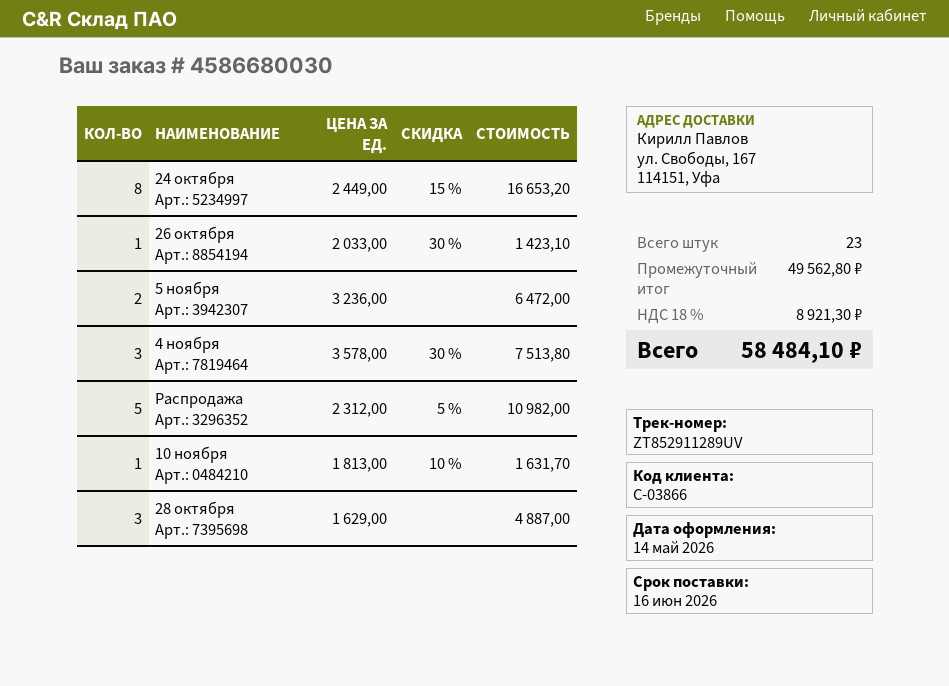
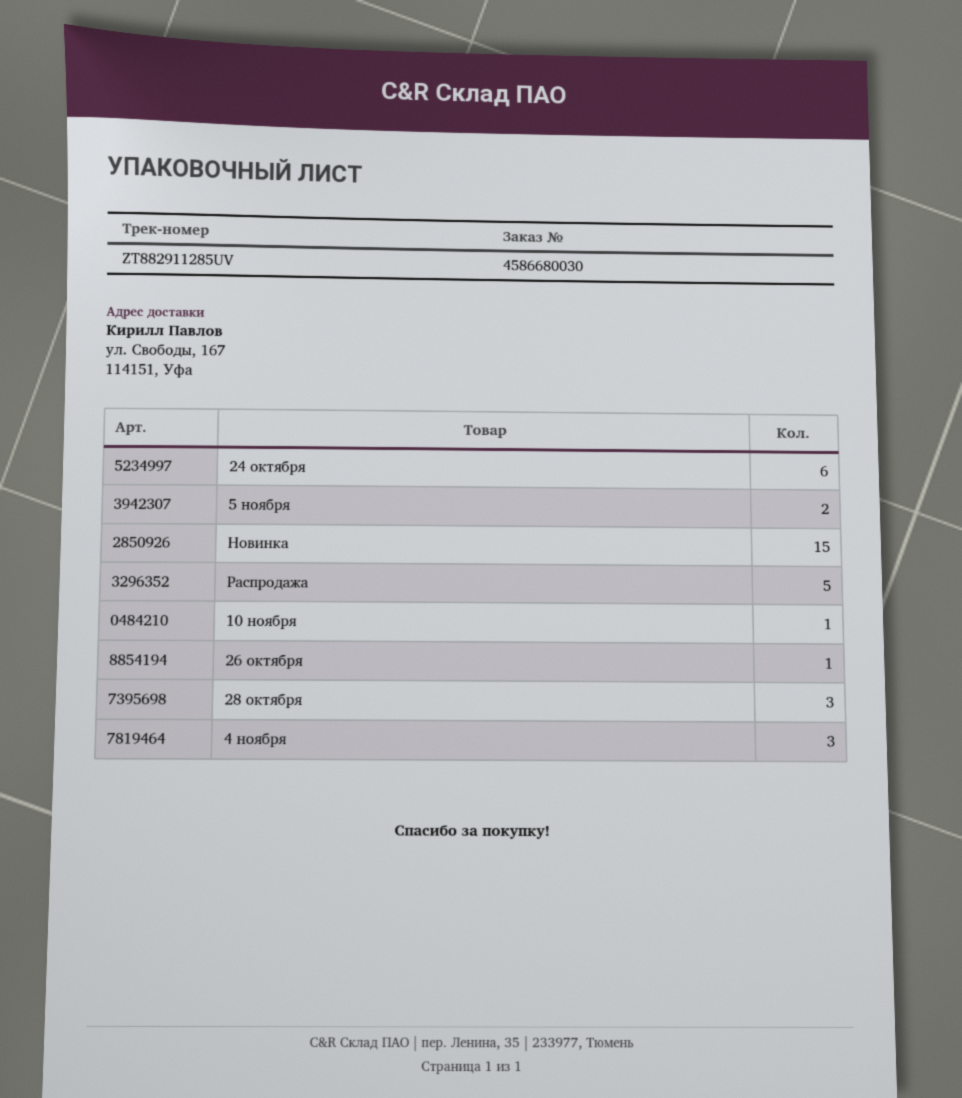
tracking number: ZT852911289UV -> ZT882911285UV
24 октября: 8 -> 6
Новинка: none -> 15

